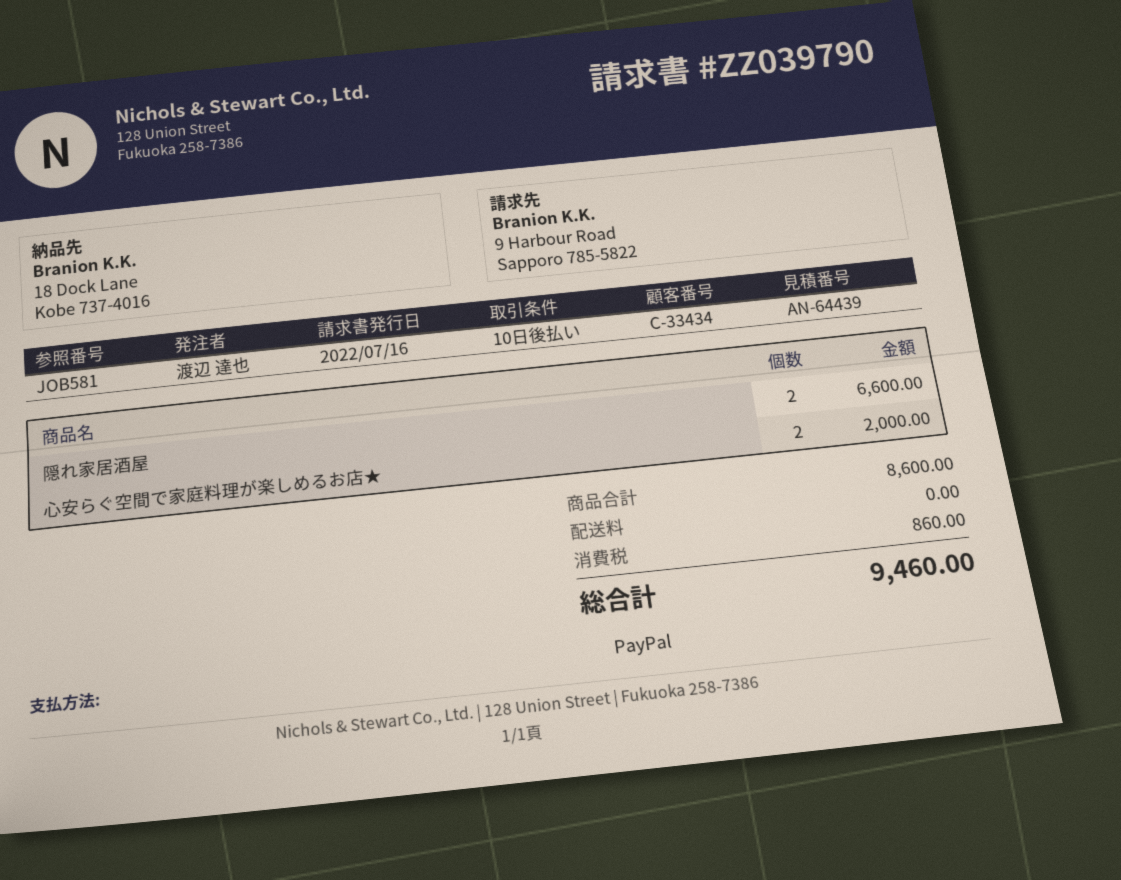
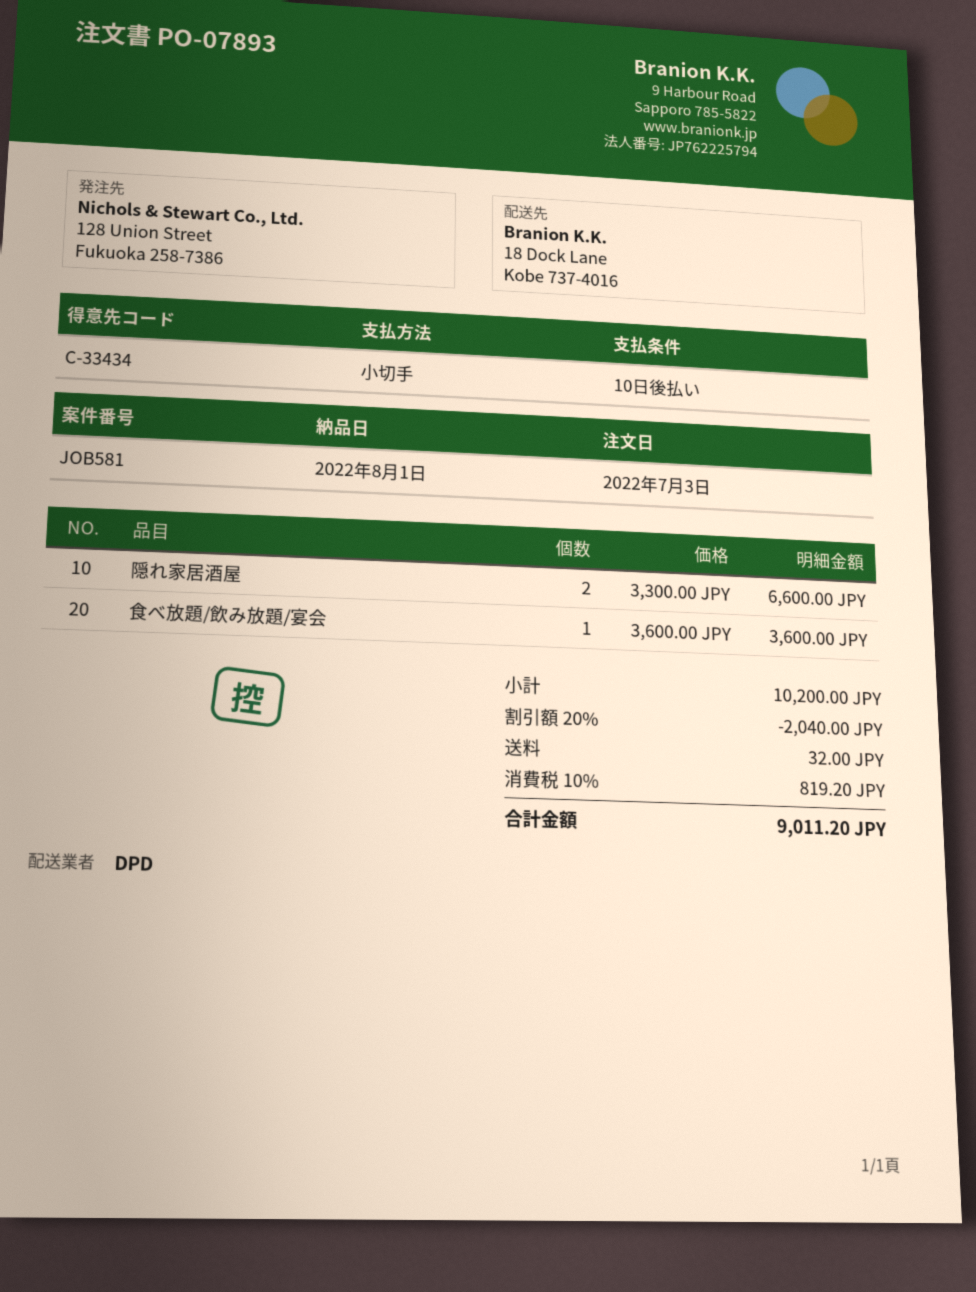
payment method: PayPal -> cheque
心安らぐ空間で家庭料理が楽しめるお店★: 2 for 2000.00 -> none
食べ放題/飲み放題/宴会: none -> 1 for 3600.00
subtotal: 8600.00 -> 10200.00
discount: none -> 20% = 2040.00
shipping: 0.00 -> 32.00
tax: 860.00 -> 819.20
total: 9460.00 -> 9011.20

